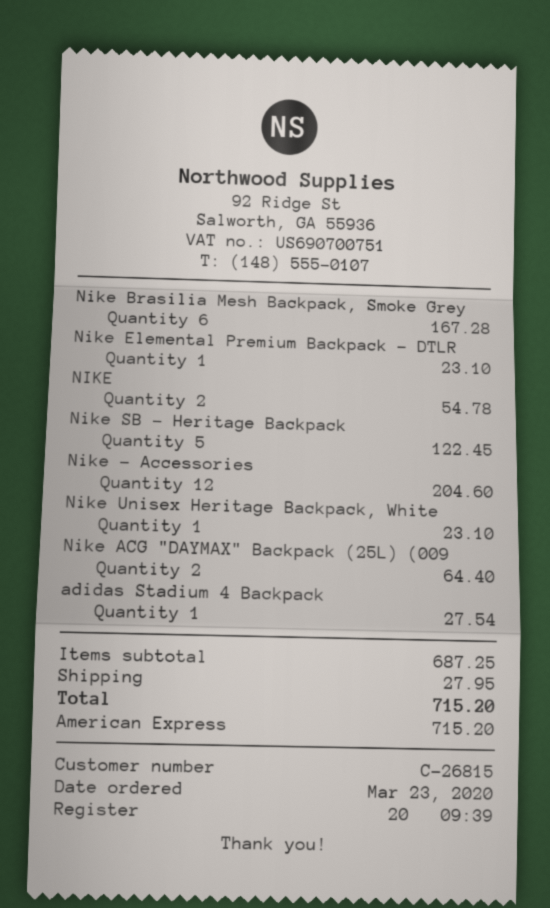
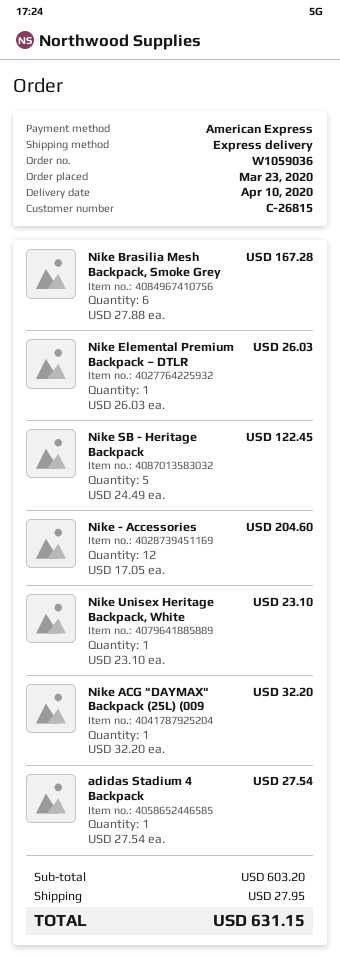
Nike Elemental Premium Backpack – DTLR: 1 for 23.10 -> 1 for 26.03
NIKE: 2 for 54.78 -> none
Nike ACG "DAYMAX" Backpack (25L) (009: 2 for 64.40 -> 1 for 32.20
subtotal: 687.25 -> 603.20
total: 715.20 -> 631.15

